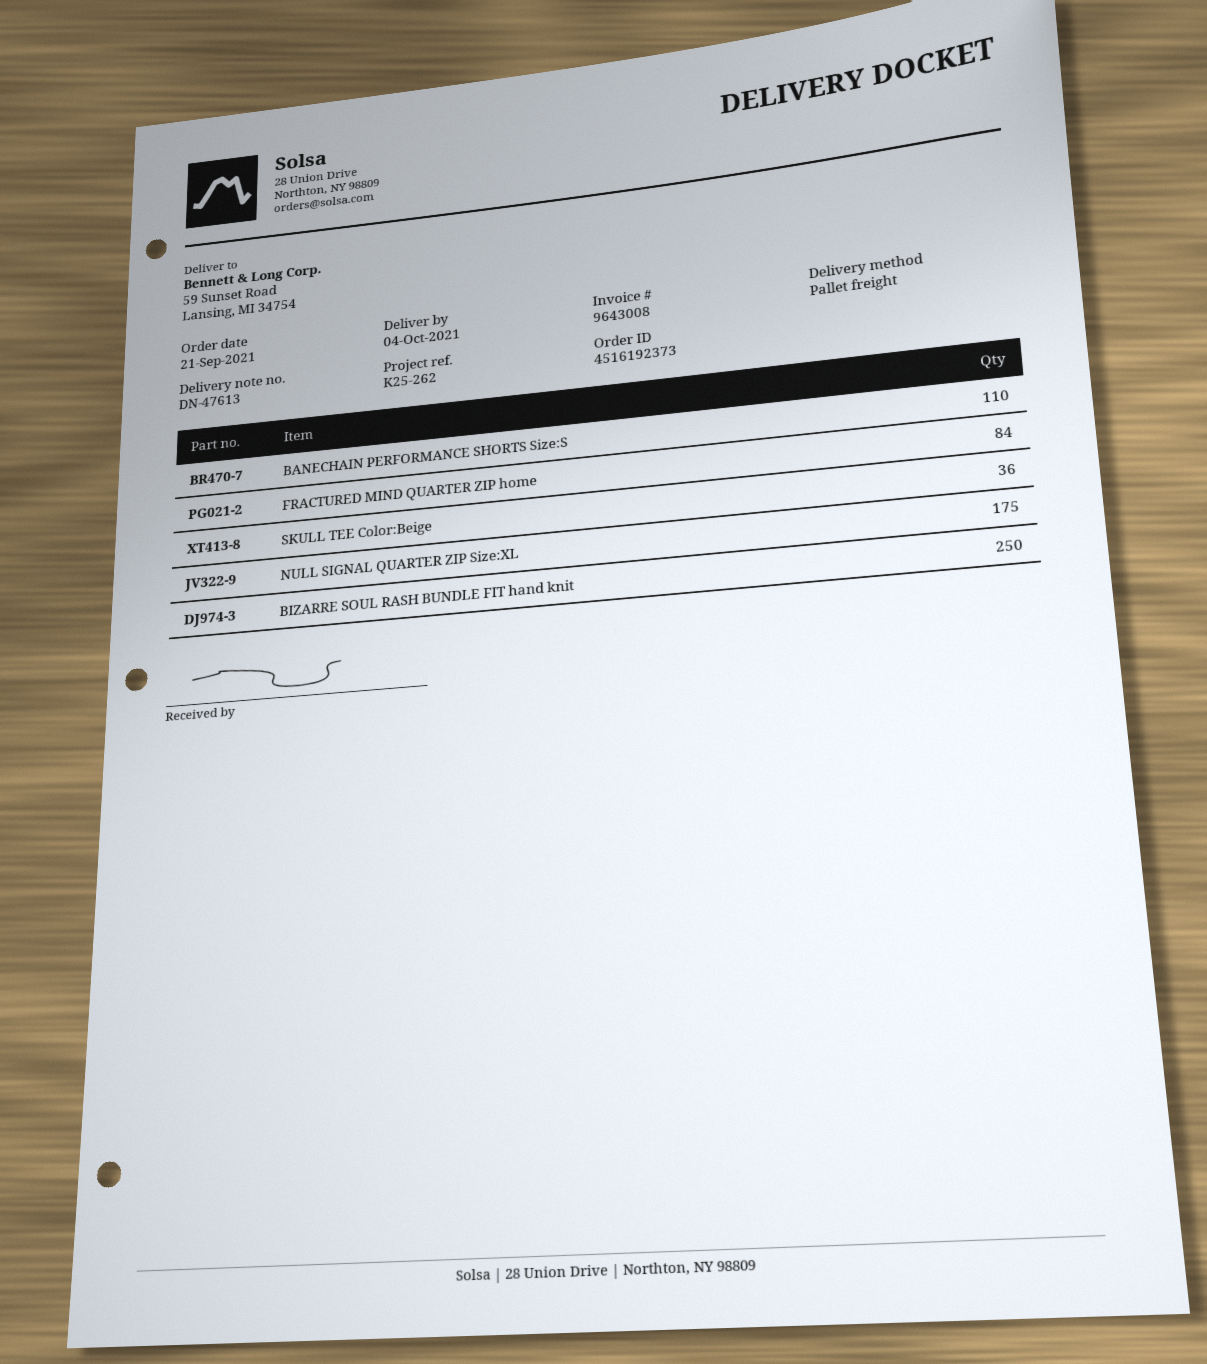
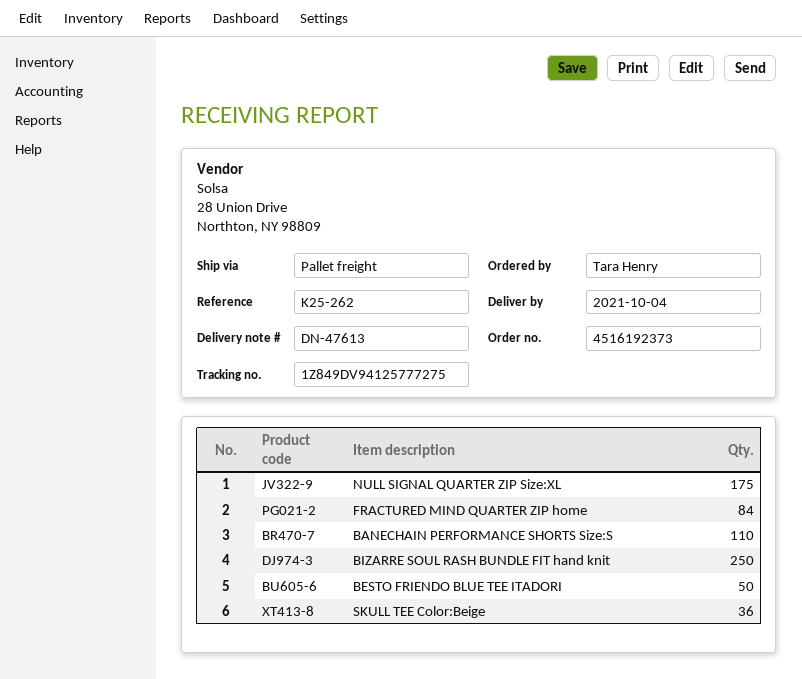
BESTO FRIENDO BLUE TEE ITADORI: none -> 50

